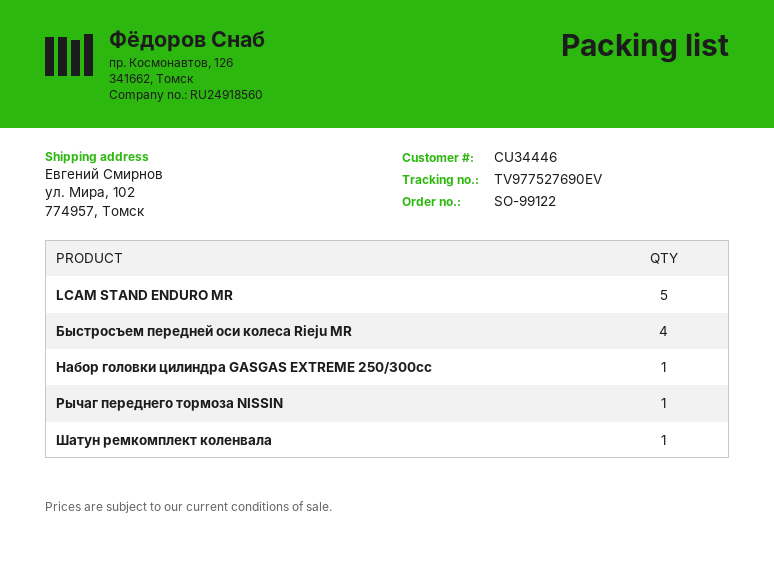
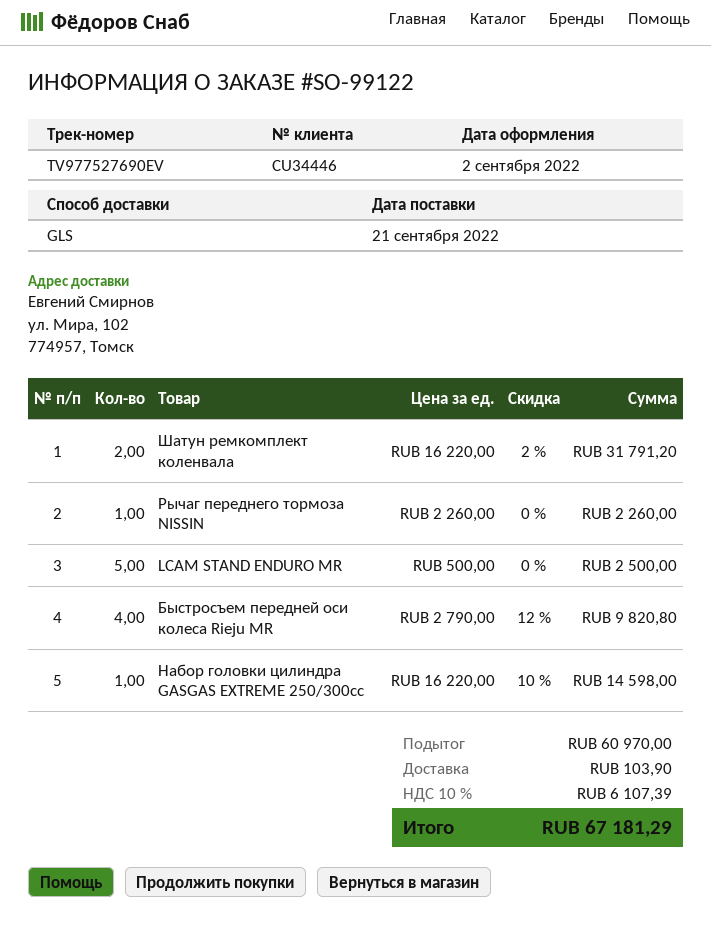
Шатун ремкомплект коленвала: 1 -> 2

